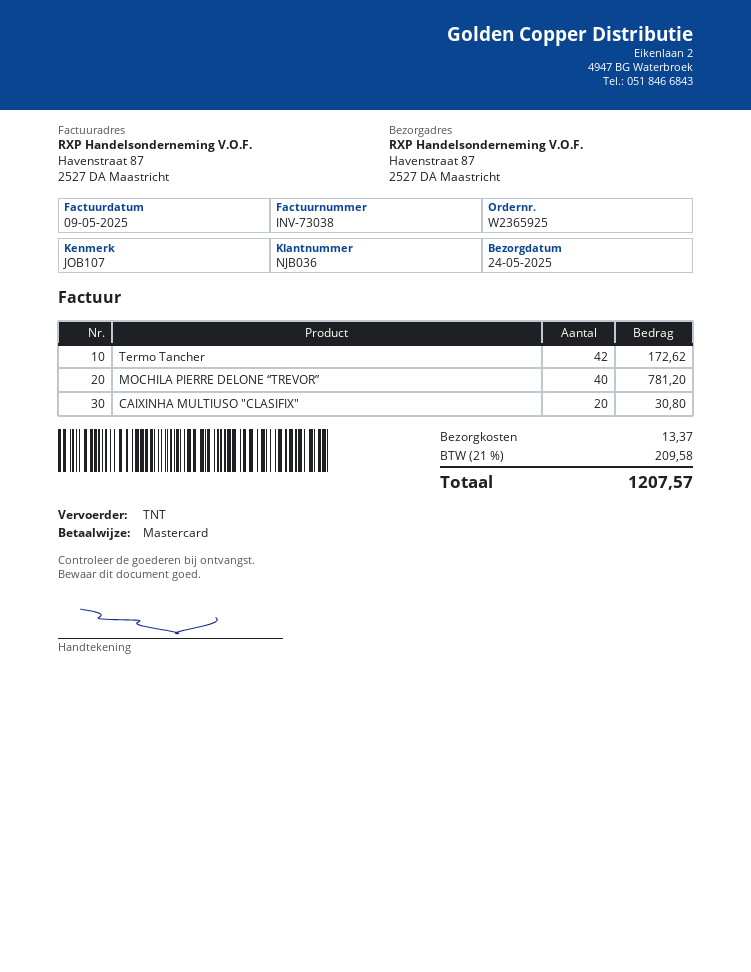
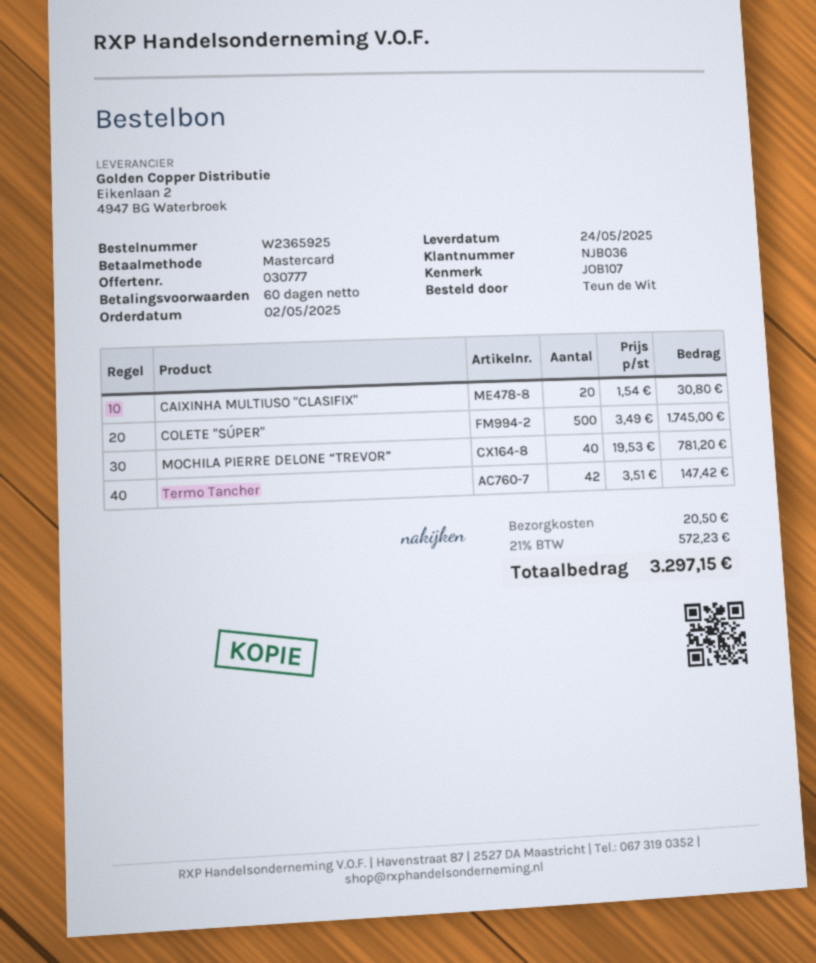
Termo Tancher: 42 for 172.62 -> 42 for 147.42
COLETE "SÚPER": none -> 500 for 1745.00
shipping: 13.37 -> 20.50
tax: 21% = 209.58 -> 21% = 572.23
total: 1207.57 -> 3297.15

